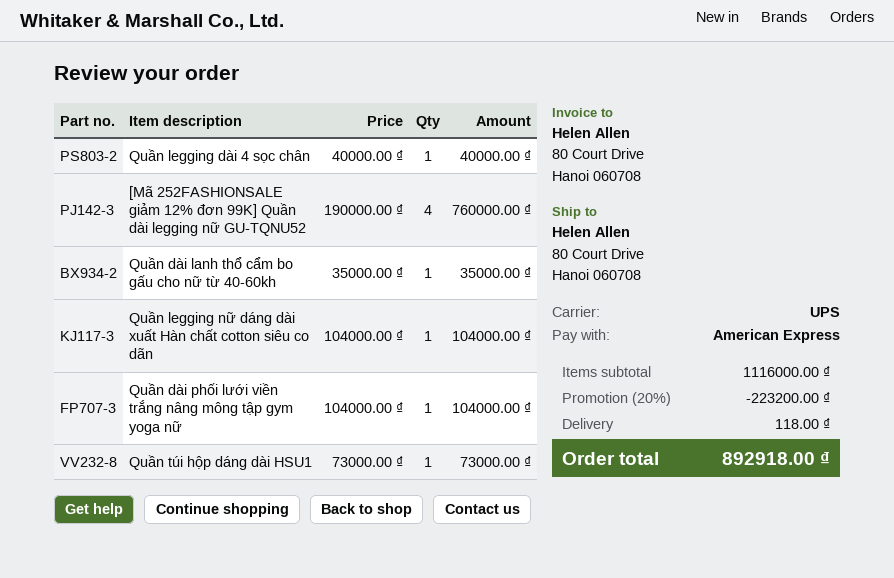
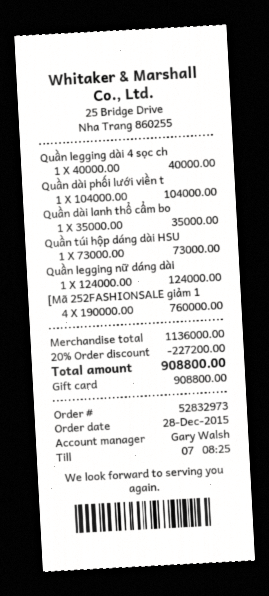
payment method: American Express -> gift card
Quần legging nữ dáng dài xuất Hàn chất cotton siêu co dãn: 1 x 104000.00 = 104000.00 -> 1 x 124000.00 = 124000.00
subtotal: 1116000.00 -> 1136000.00
discount: 20% = 223200.00 -> 20% = 227200.00
shipping: 118.00 -> none
total: 892918.00 -> 908800.00

